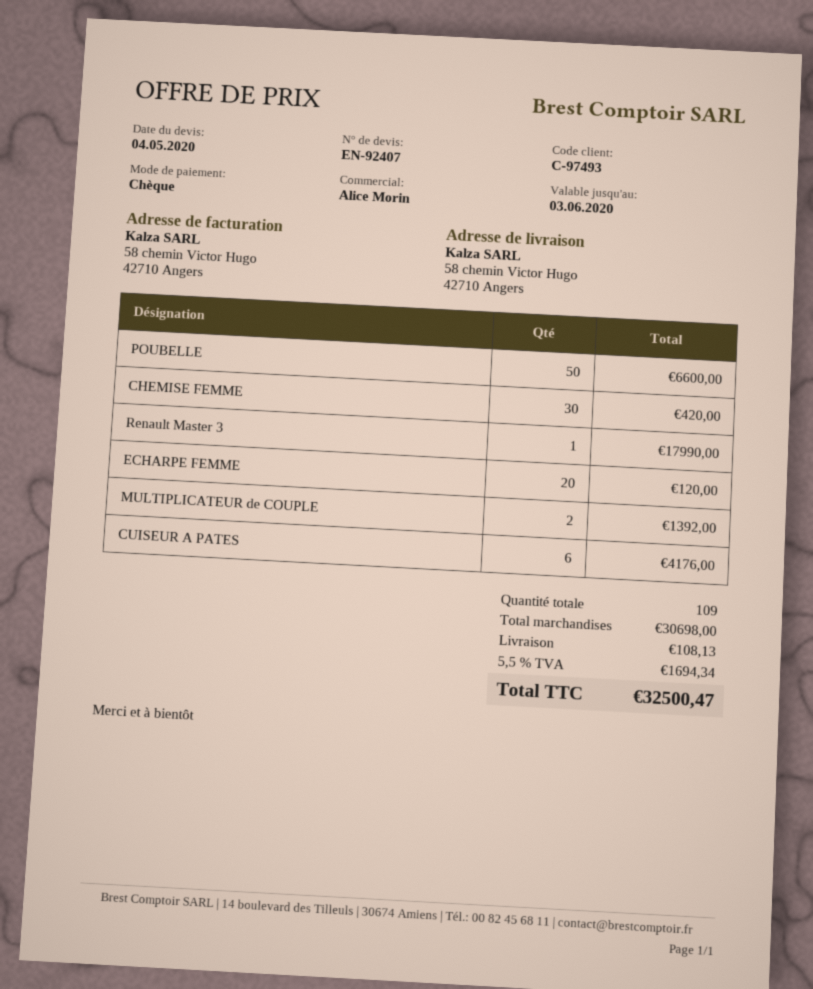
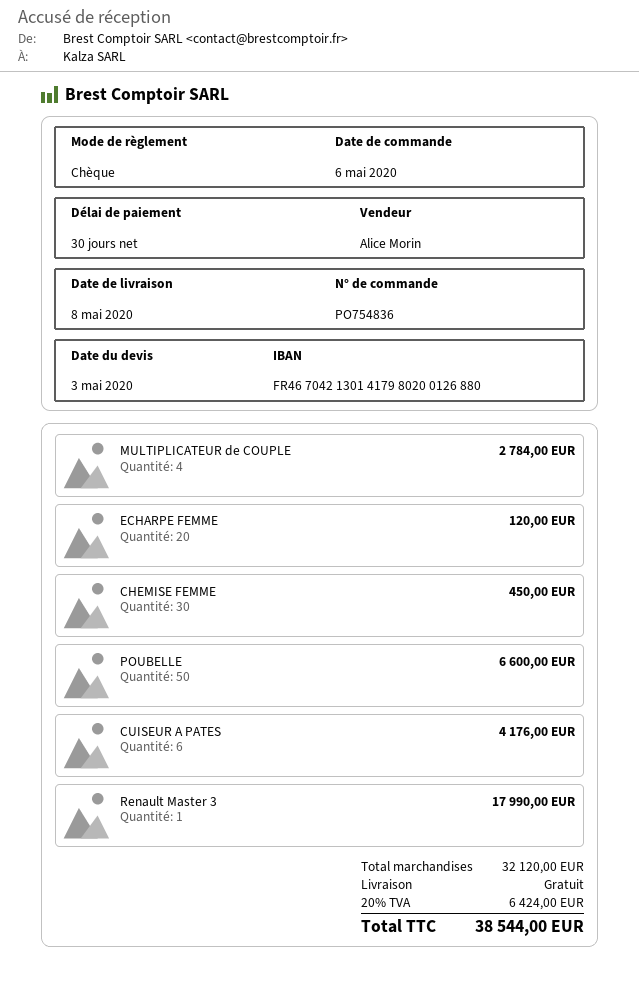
quote date: 2020-05-04 -> 2020-05-03
CHEMISE FEMME: 30 for 420.00 -> 30 for 450.00
MULTIPLICATEUR de COUPLE: 2 for 1392.00 -> 4 for 2784.00
subtotal: 30698.00 -> 32120.00
shipping: 108.13 -> 0.00
tax: 5.5% = 1694.34 -> 20% = 6424.00
total: 32500.47 -> 38544.00

